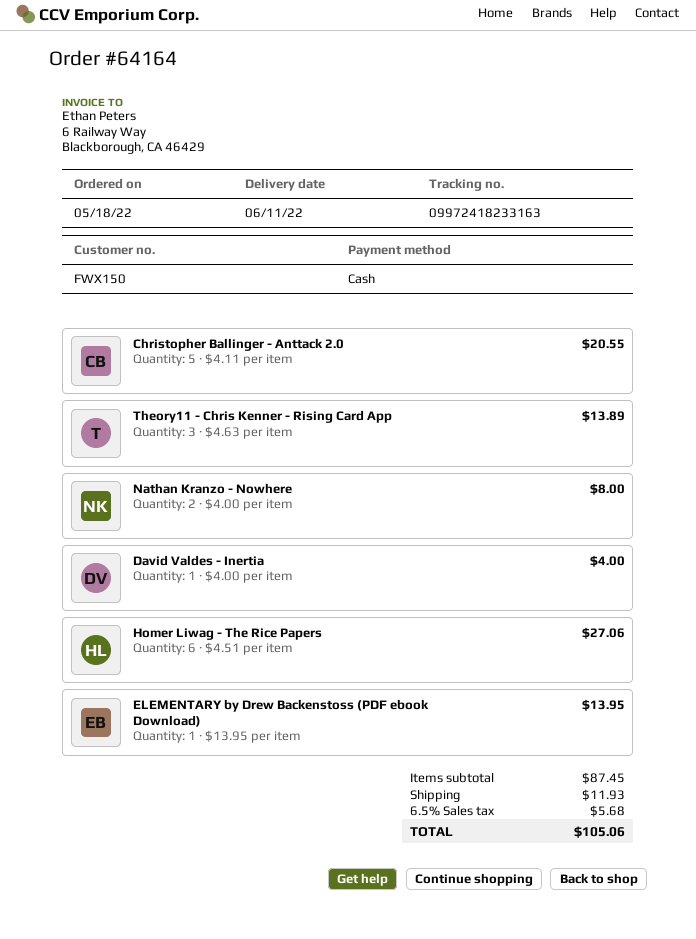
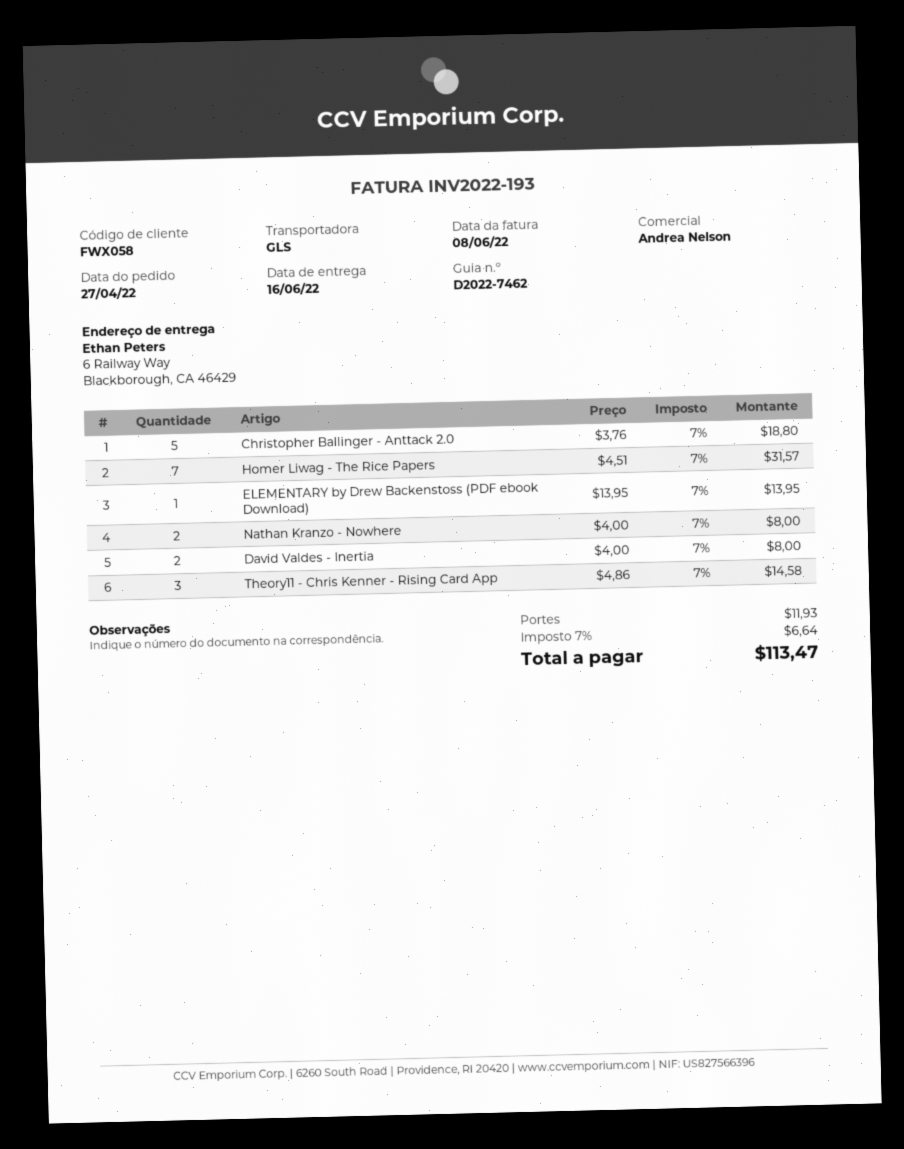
order date: 2022-05-18 -> 2022-04-27
delivery date: 2022-06-11 -> 2022-06-16
customer number: FWX150 -> FWX058
Christopher Ballinger - Anttack 2.0: 5 x 4.11 = 20.55 -> 5 x 3.76 = 18.80
Theory11 - Chris Kenner - Rising Card App: 3 x 4.63 = 13.89 -> 3 x 4.86 = 14.58
David Valdes - Inertia: 1 x 4.00 = 4.00 -> 2 x 4.00 = 8.00
Homer Liwag - The Rice Papers: 6 x 4.51 = 27.06 -> 7 x 4.51 = 31.57
tax: 6.5% = 5.68 -> 7% = 6.64
total: 105.06 -> 113.47

